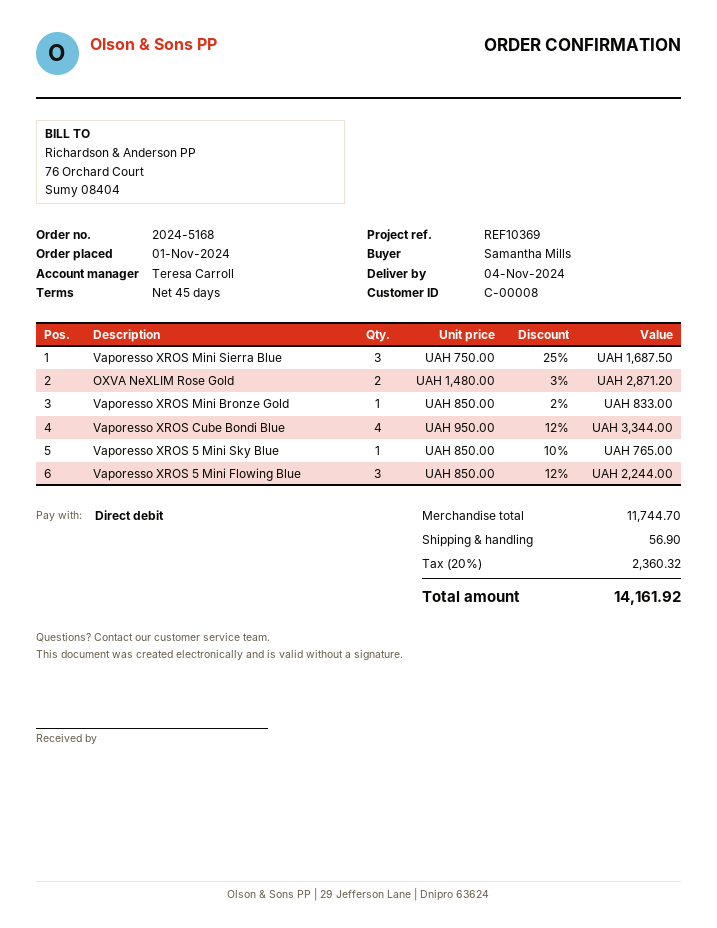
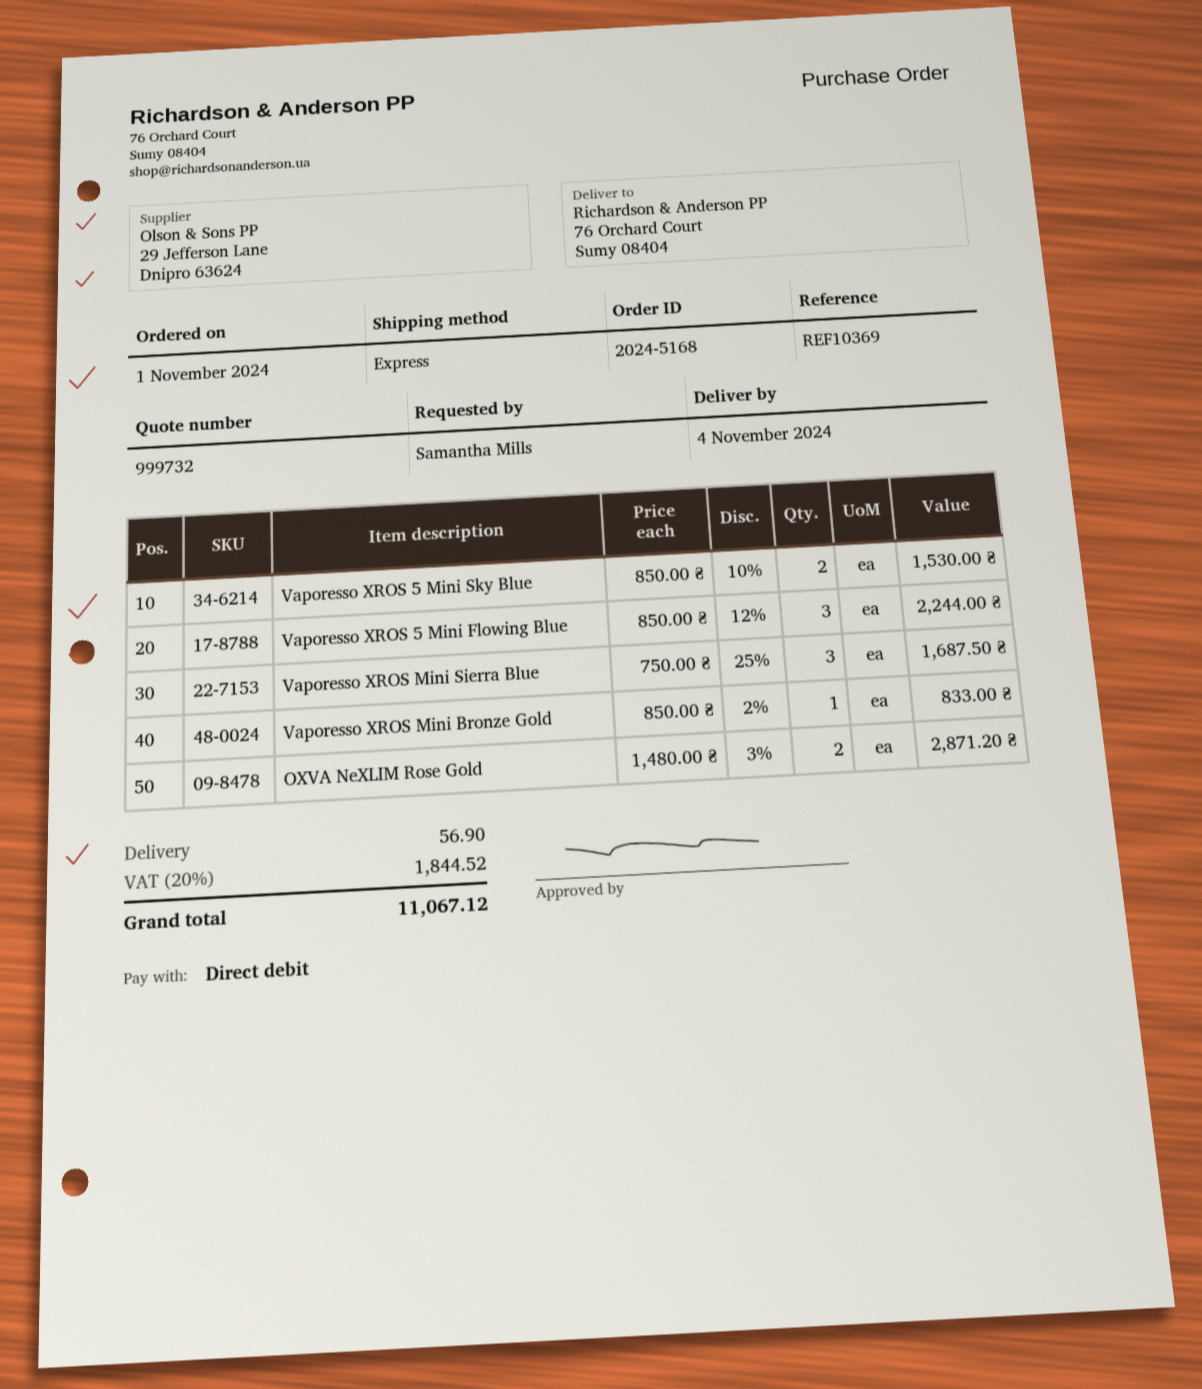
Vaporesso XROS Cube Bondi Blue: 4 x 950.00 - 12% = 3344.00 -> none
Vaporesso XROS 5 Mini Sky Blue: 1 x 850.00 - 10% = 765.00 -> 2 x 850.00 - 10% = 1530.00
tax: 20% = 2360.32 -> 20% = 1844.52
total: 14161.92 -> 11067.12

